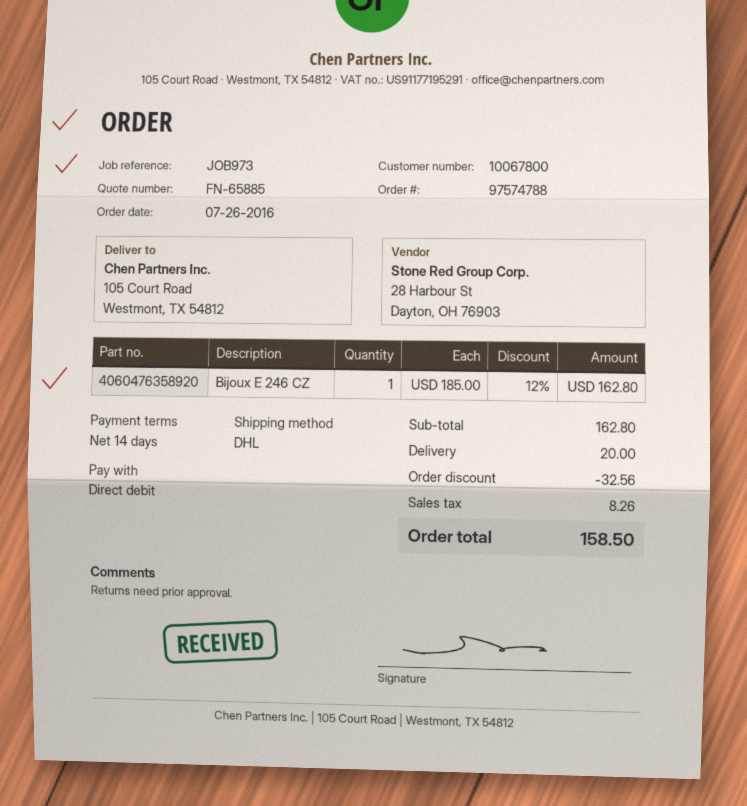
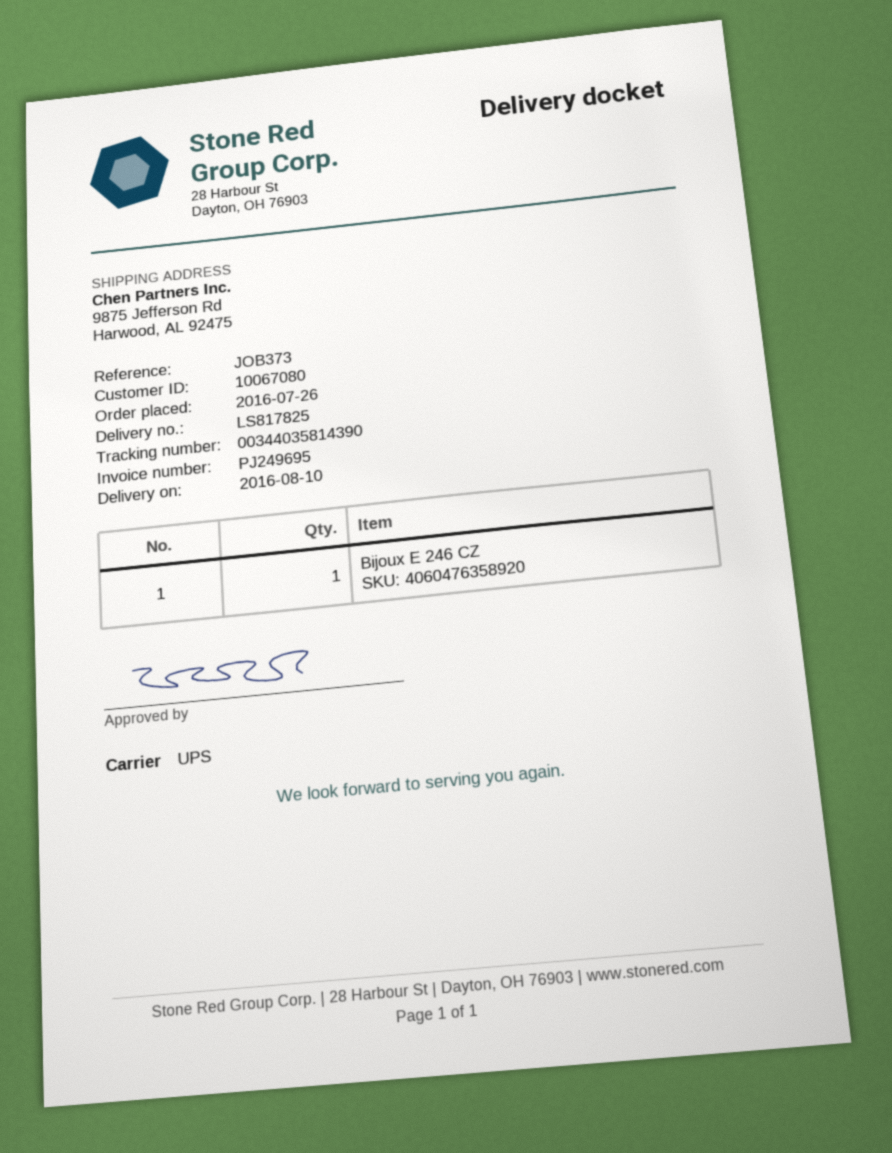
customer number: 10067800 -> 10067080
reference: JOB973 -> JOB373
shipping method: DHL -> UPS
ship to: 105 Court Road, Westmont, TX 54812 -> 9875 Jefferson Rd, Harwood, AL 92475

